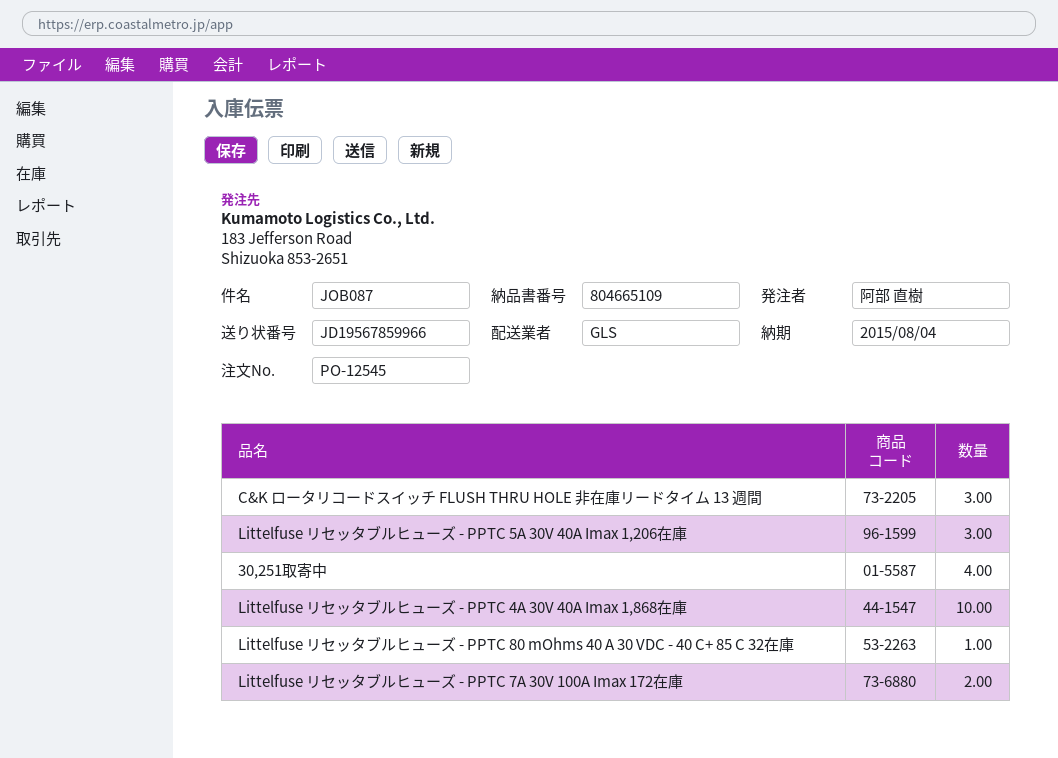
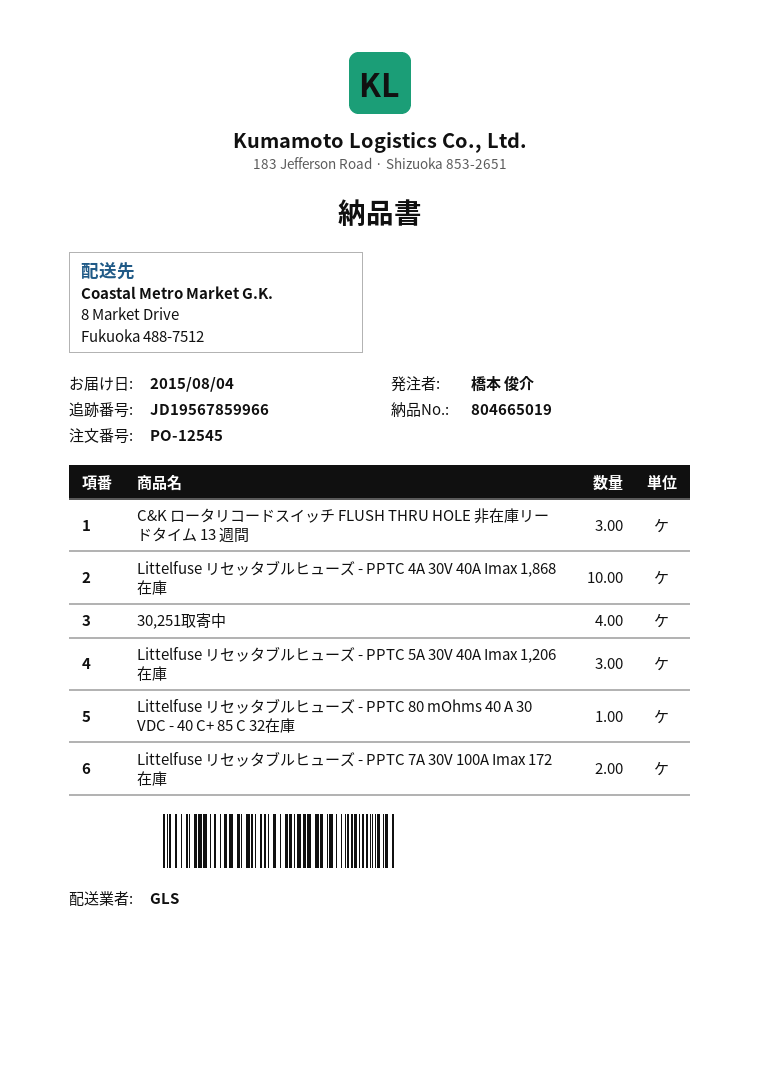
delivery note number: 804665109 -> 804665019
ordered by: 阿部 直樹 -> 橋本 俊介

